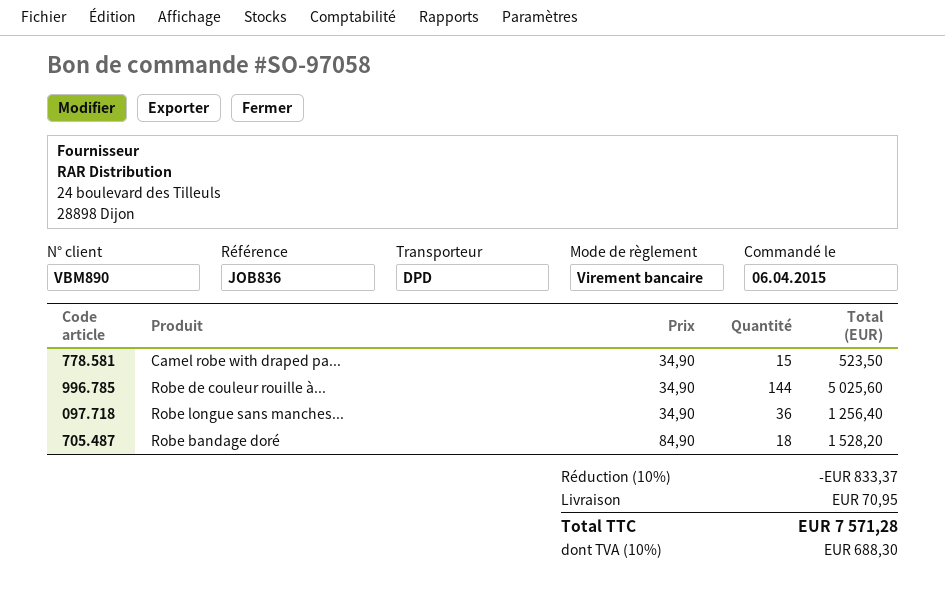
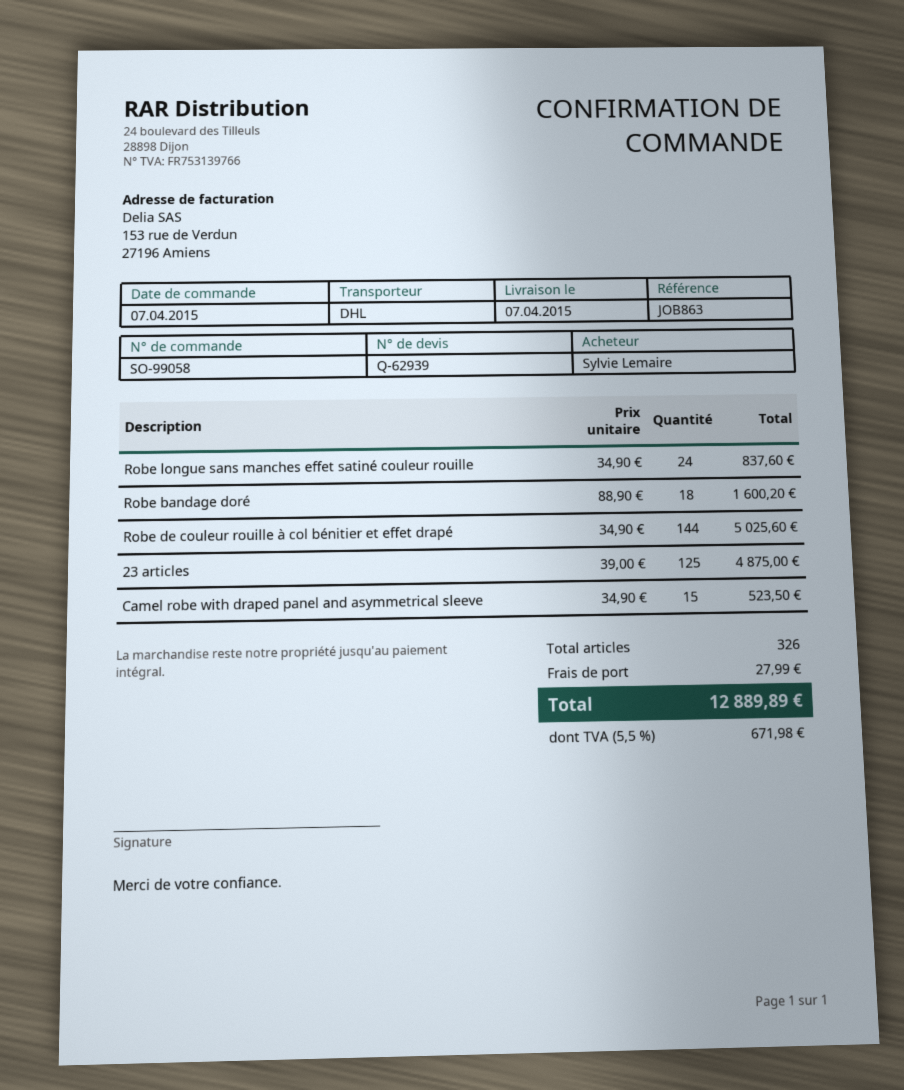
order number: SO-97058 -> SO-99058
order date: 2015-04-06 -> 2015-04-07
reference: JOB836 -> JOB863
shipping method: DPD -> DHL
Robe longue sans manches...: 36 x 34.90 = 1256.40 -> 24 x 34.90 = 837.60
Robe bandage doré: 18 x 84.90 = 1528.20 -> 18 x 88.90 = 1600.20
23 articles: none -> 125 x 39.00 = 4875.00
discount: 10% = 833.37 -> none
shipping: 70.95 -> 27.99
tax: 10% = 688.30 -> 5.5% = 671.98
total: 7571.28 -> 12889.89

